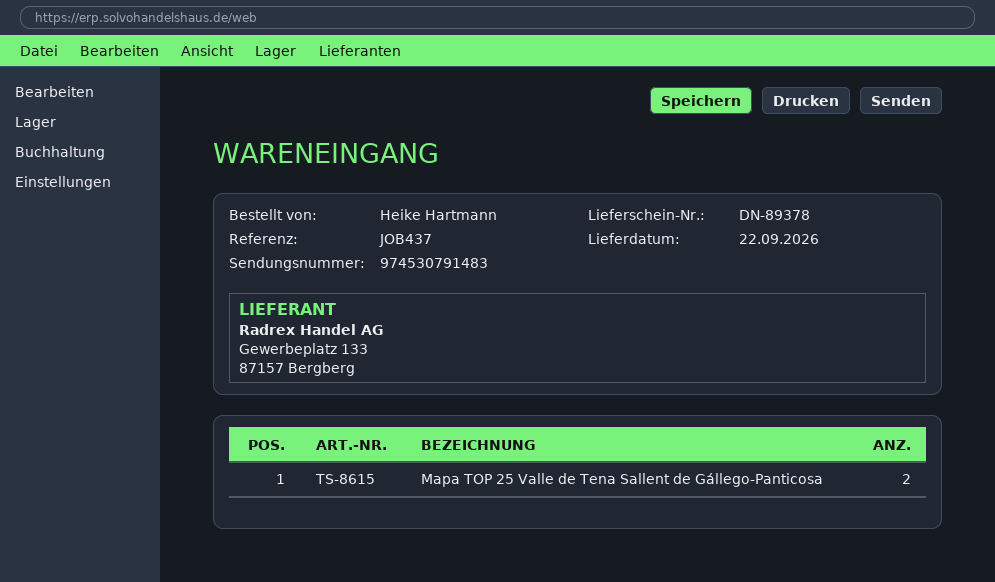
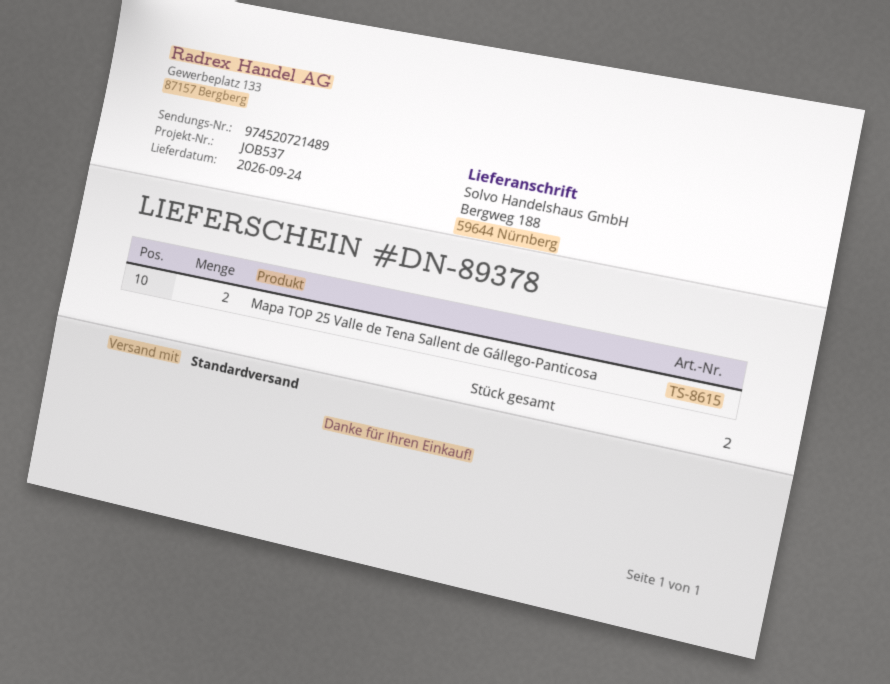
delivery date: 2026-09-22 -> 2026-09-24
reference: JOB437 -> JOB537
tracking number: 974530791483 -> 974520721489

